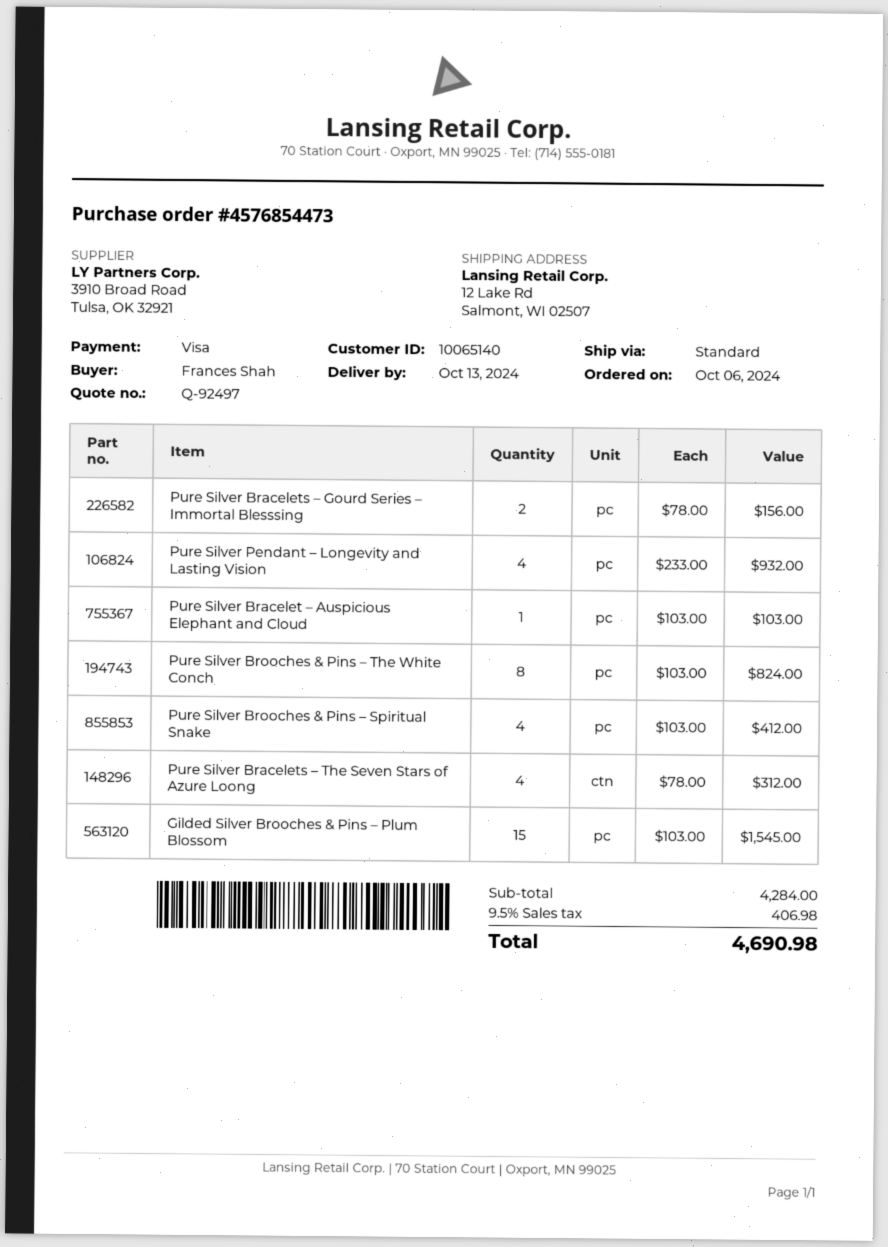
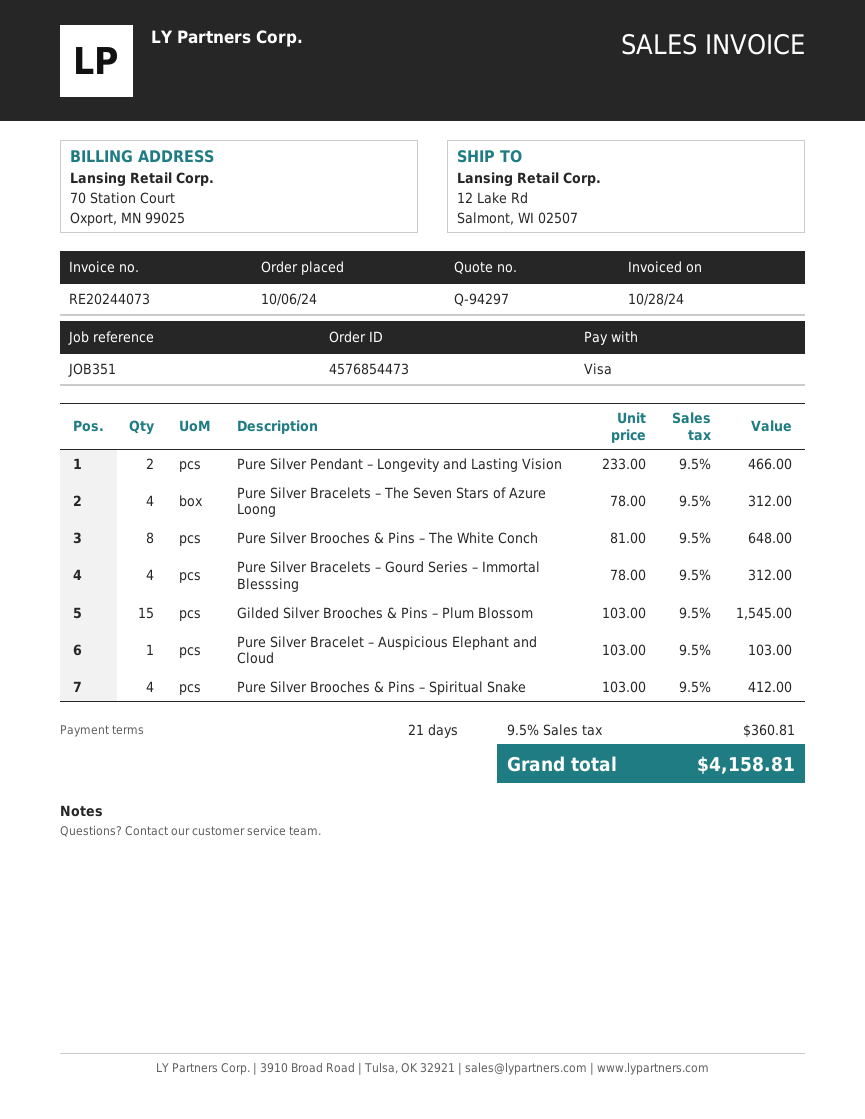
quote number: Q-92497 -> Q-94297
Pure Silver Bracelets – Gourd Series – Immortal Blesssing: 2 x 78.00 = 156.00 -> 4 x 78.00 = 312.00
Pure Silver Pendant – Longevity and Lasting Vision: 4 x 233.00 = 932.00 -> 2 x 233.00 = 466.00
Pure Silver Brooches & Pins – The White Conch: 8 x 103.00 = 824.00 -> 8 x 81.00 = 648.00
tax: 9.5% = 406.98 -> 9.5% = 360.81
total: 4690.98 -> 4158.81

